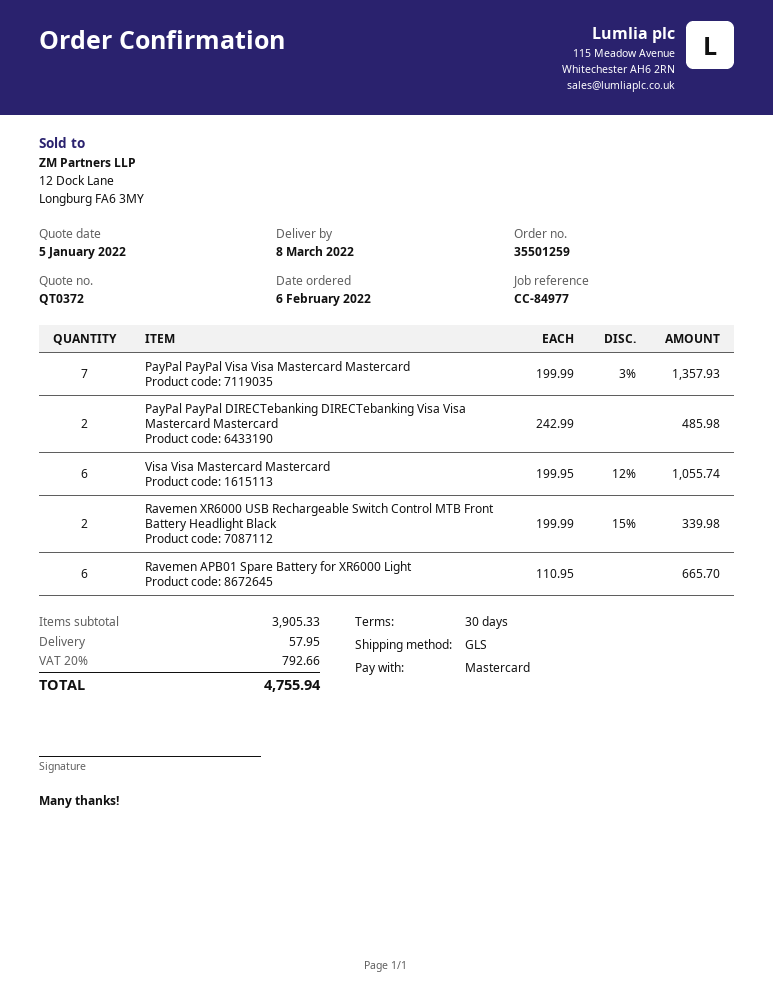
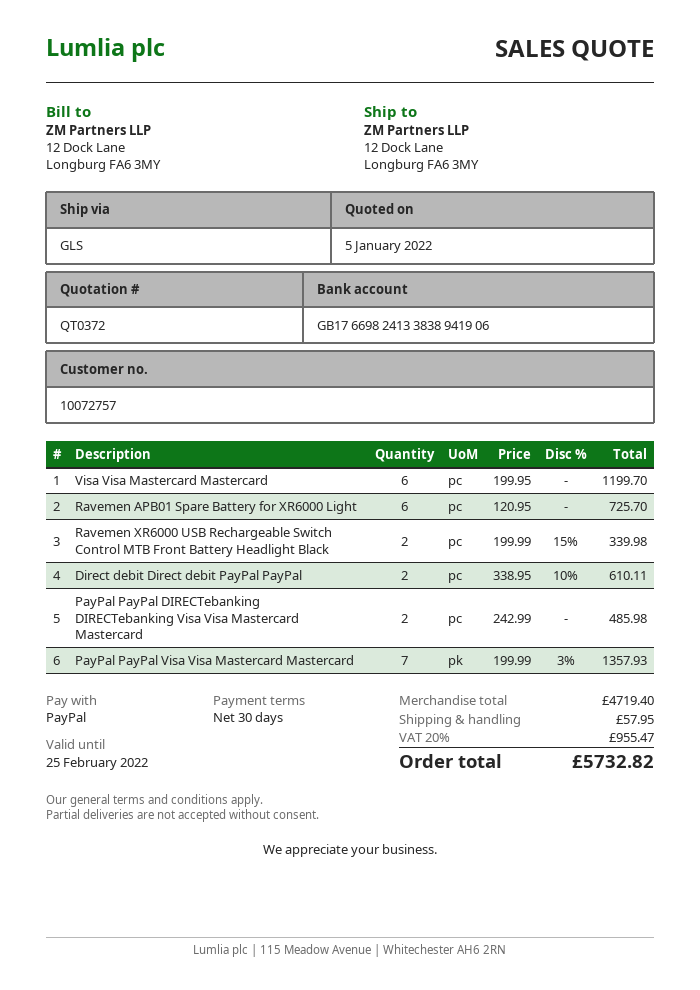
payment method: Mastercard -> PayPal
Visa Visa Mastercard Mastercard: 6 x 199.95 - 12% = 1055.74 -> 6 x 199.95 = 1199.70
Ravemen APB01 Spare Battery for XR6000 Light: 6 x 110.95 = 665.70 -> 6 x 120.95 = 725.70
Direct debit Direct debit PayPal PayPal: none -> 2 x 338.95 - 10% = 610.11
subtotal: 3905.33 -> 4719.40
tax: 20% = 792.66 -> 20% = 955.47
total: 4755.94 -> 5732.82

